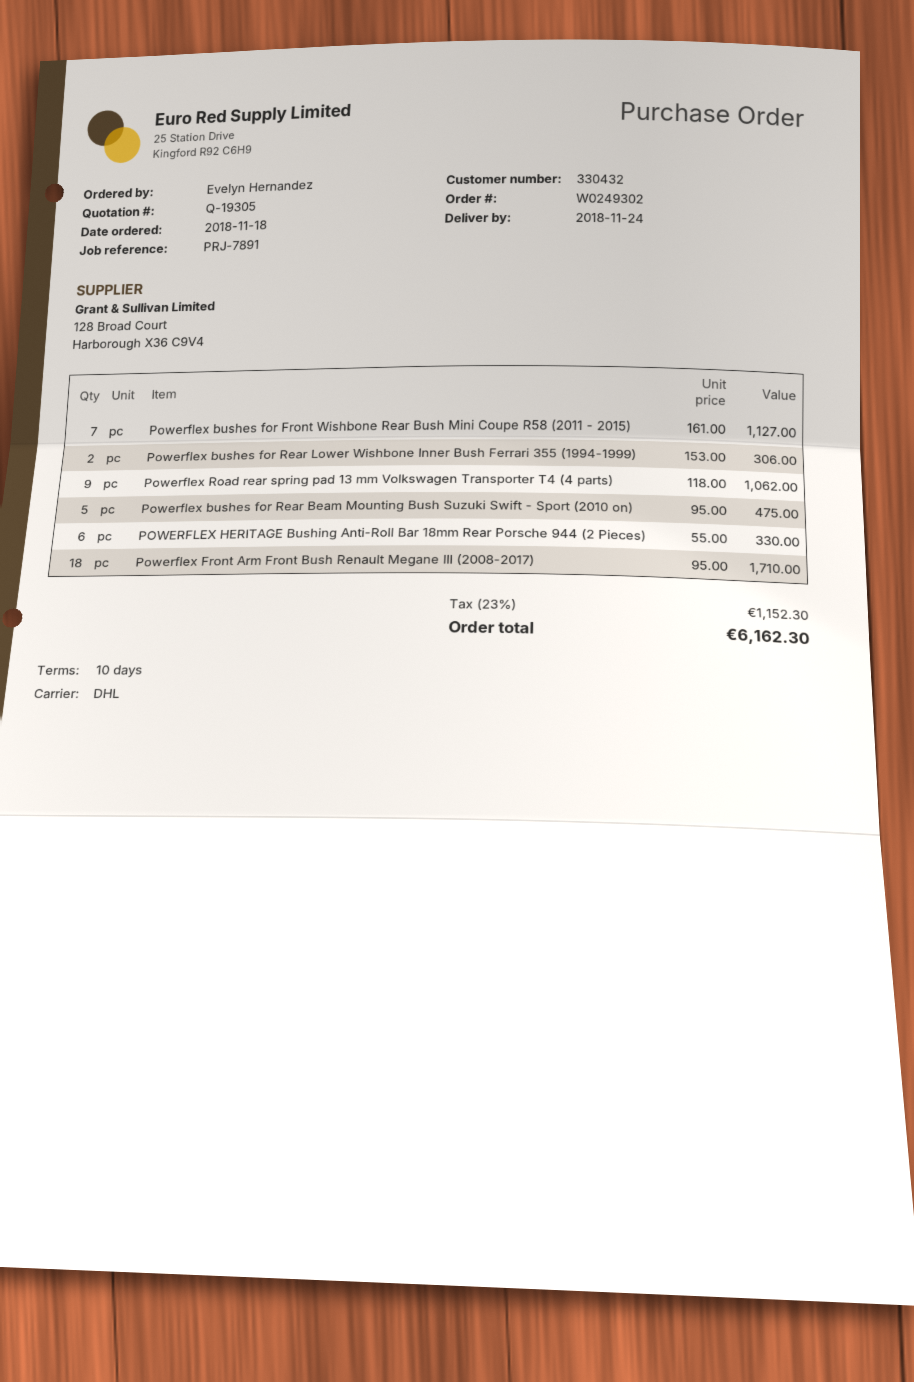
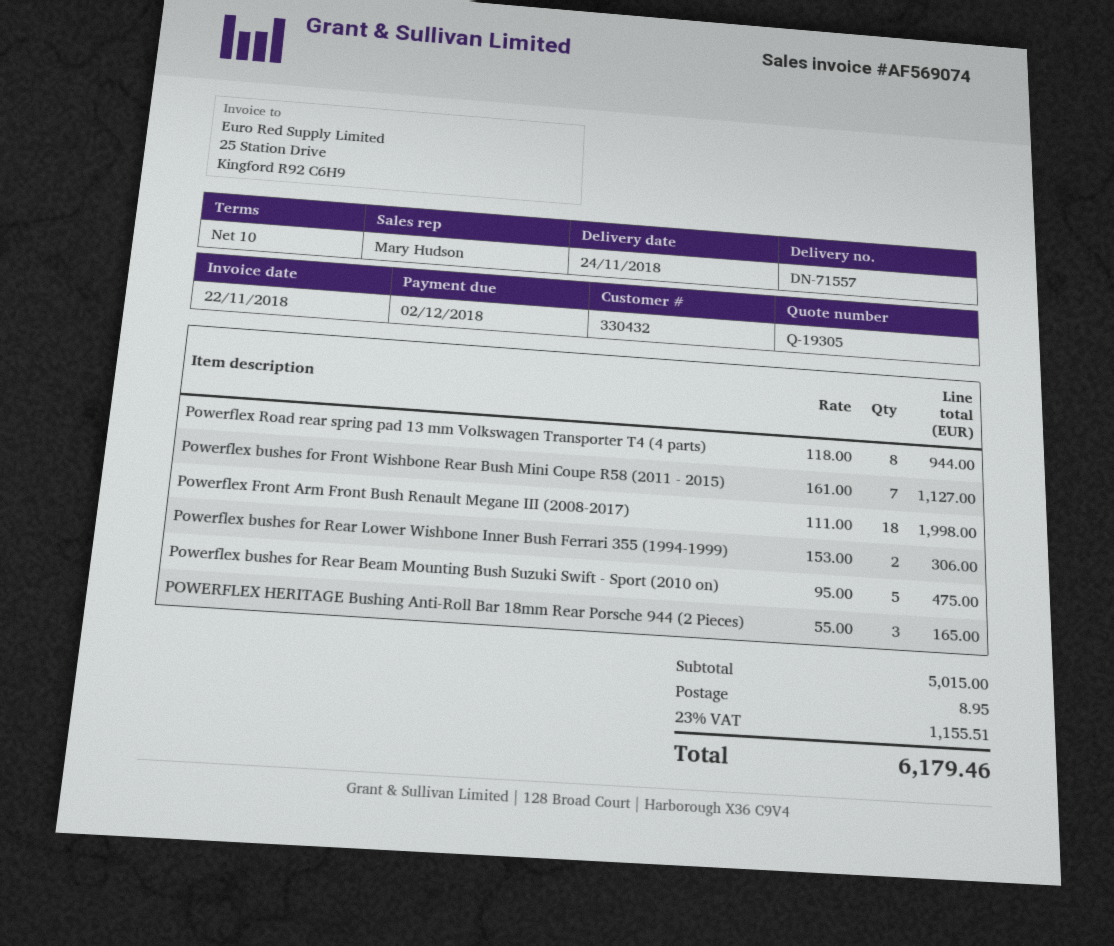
Powerflex Road rear spring pad 13 mm Volkswagen Transporter T4 (4 parts): 9 x 118.00 = 1062.00 -> 8 x 118.00 = 944.00
POWERFLEX HERITAGE Bushing Anti-Roll Bar 18mm Rear Porsche 944 (2 Pieces): 6 x 55.00 = 330.00 -> 3 x 55.00 = 165.00
Powerflex Front Arm Front Bush Renault Megane III (2008-2017): 18 x 95.00 = 1710.00 -> 18 x 111.00 = 1998.00
shipping: none -> 8.95
tax: 23% = 1152.30 -> 23% = 1155.51
total: 6162.30 -> 6179.46

